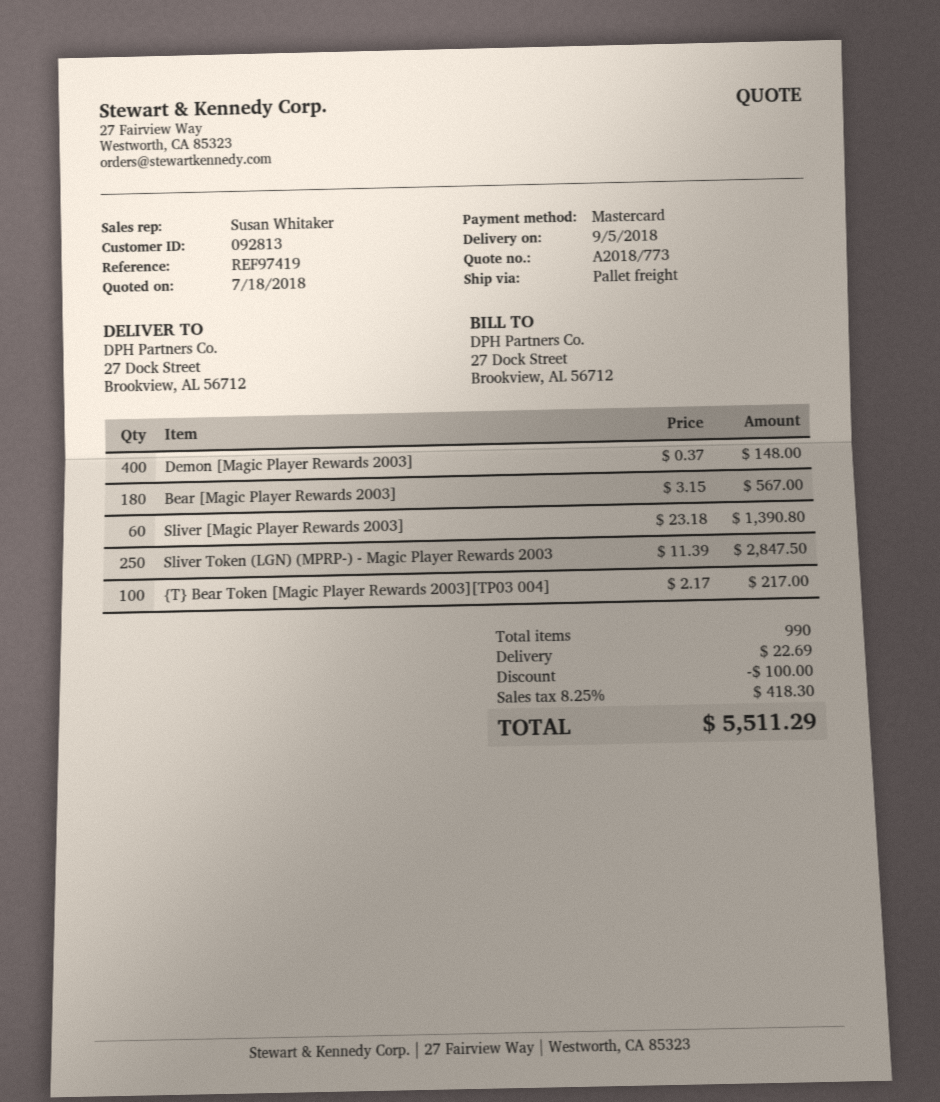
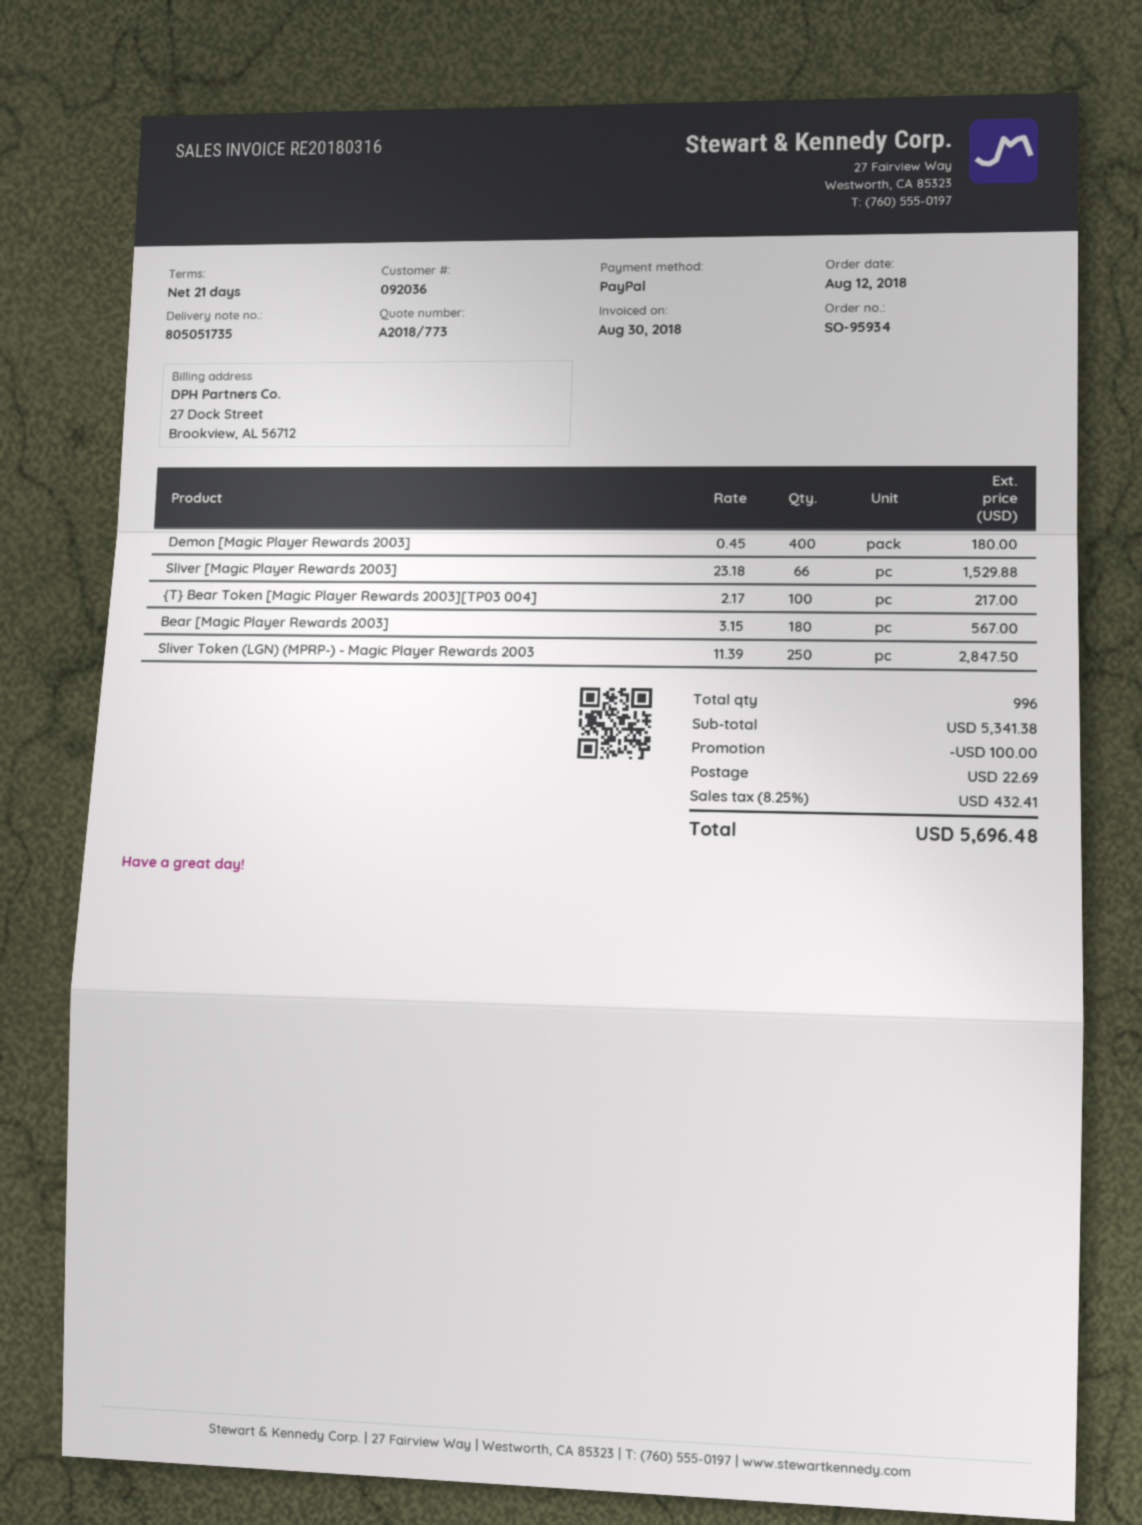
customer number: 092813 -> 092036
payment method: Mastercard -> PayPal
Demon [Magic Player Rewards 2003]: 400 x 0.37 = 148.00 -> 400 x 0.45 = 180.00
Sliver [Magic Player Rewards 2003]: 60 x 23.18 = 1390.80 -> 66 x 23.18 = 1529.88
total quantity: 990 -> 996
tax: 8.25% = 418.30 -> 8.25% = 432.41
total: 5511.29 -> 5696.48

